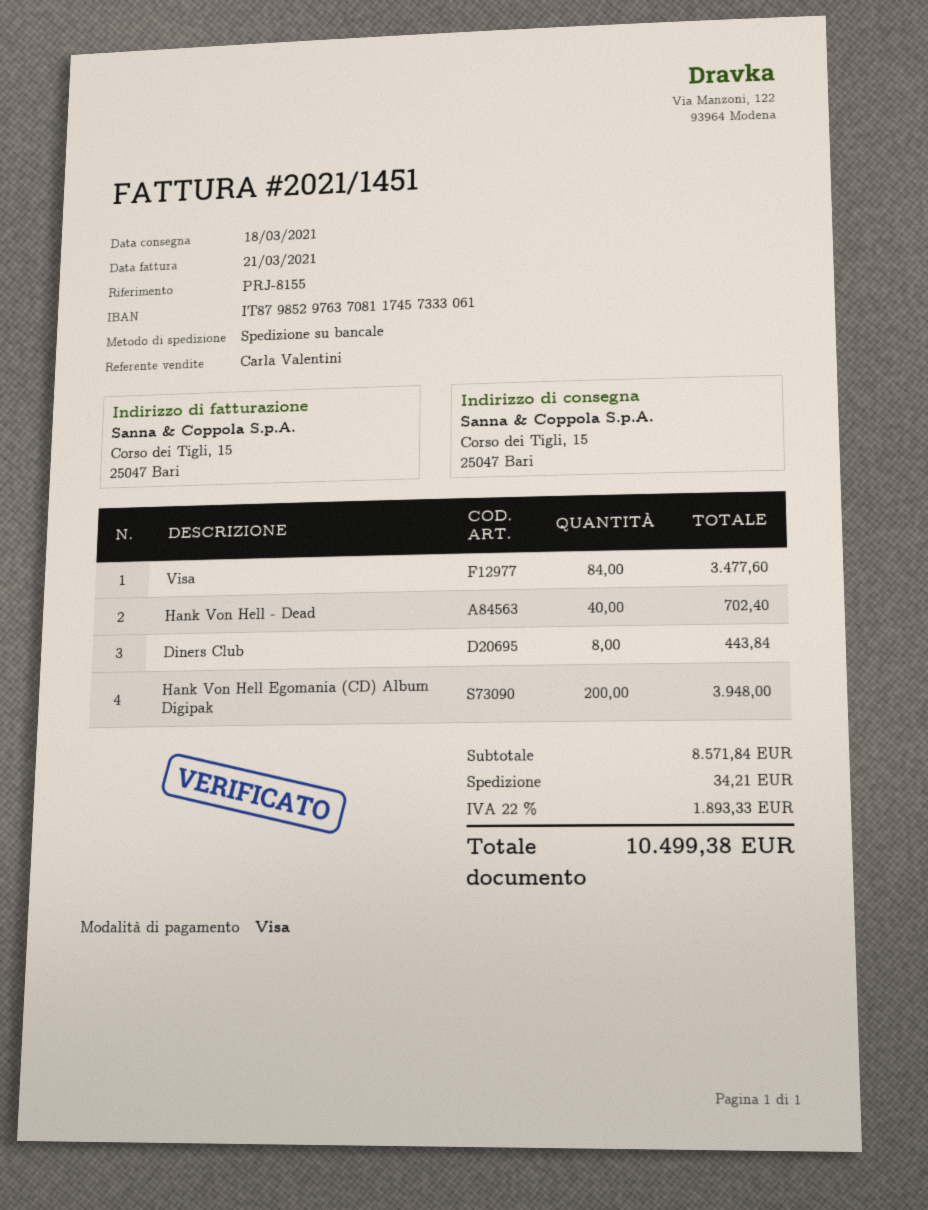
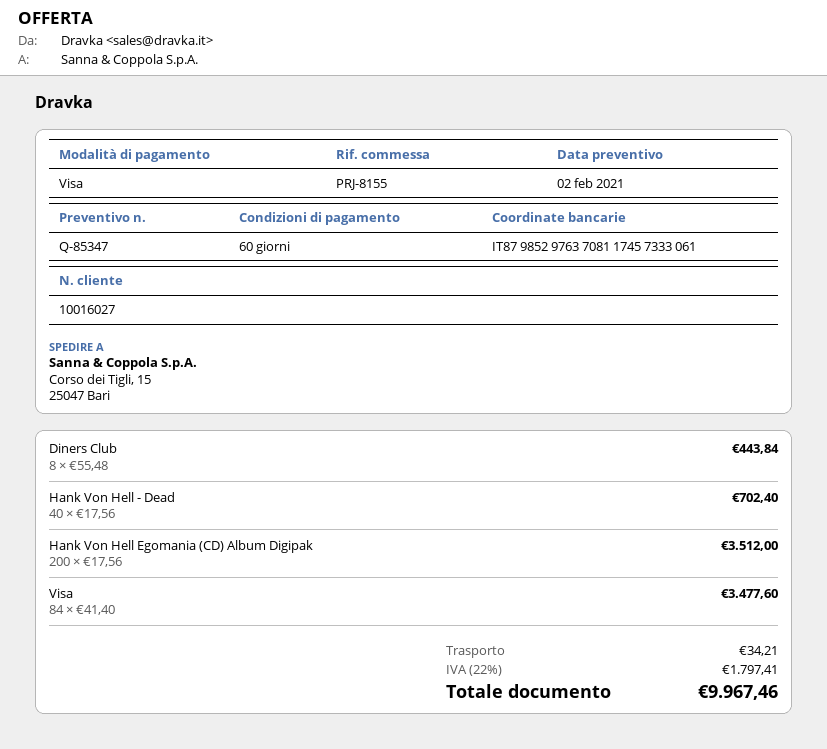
Hank Von Hell Egomania (CD) Album Digipak: 200 for 3948.00 -> 200 for 3512.00
tax: 22% = 1893.33 -> 22% = 1797.41
total: 10499.38 -> 9967.46

